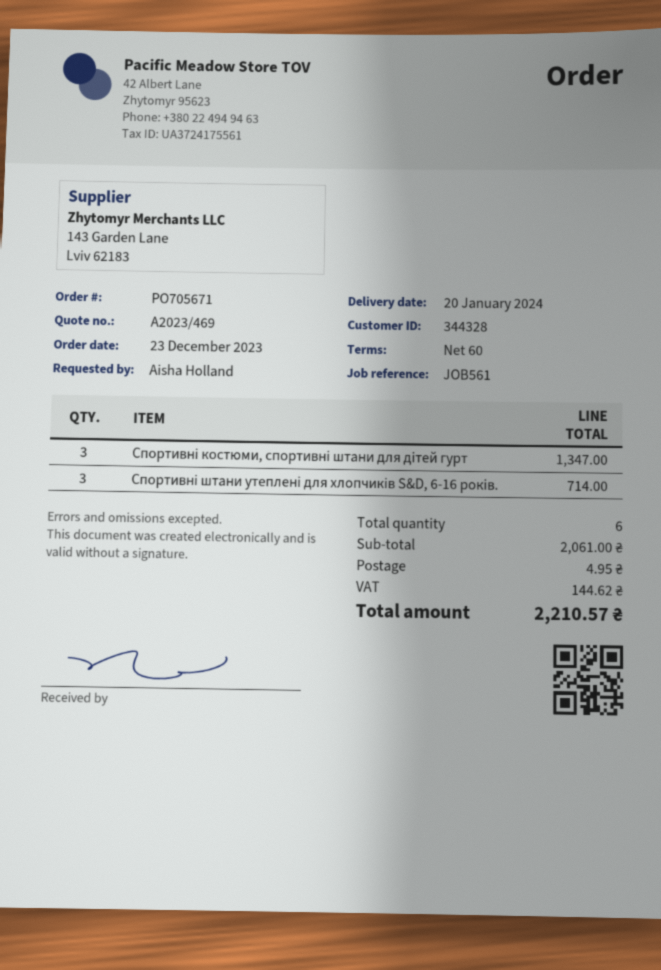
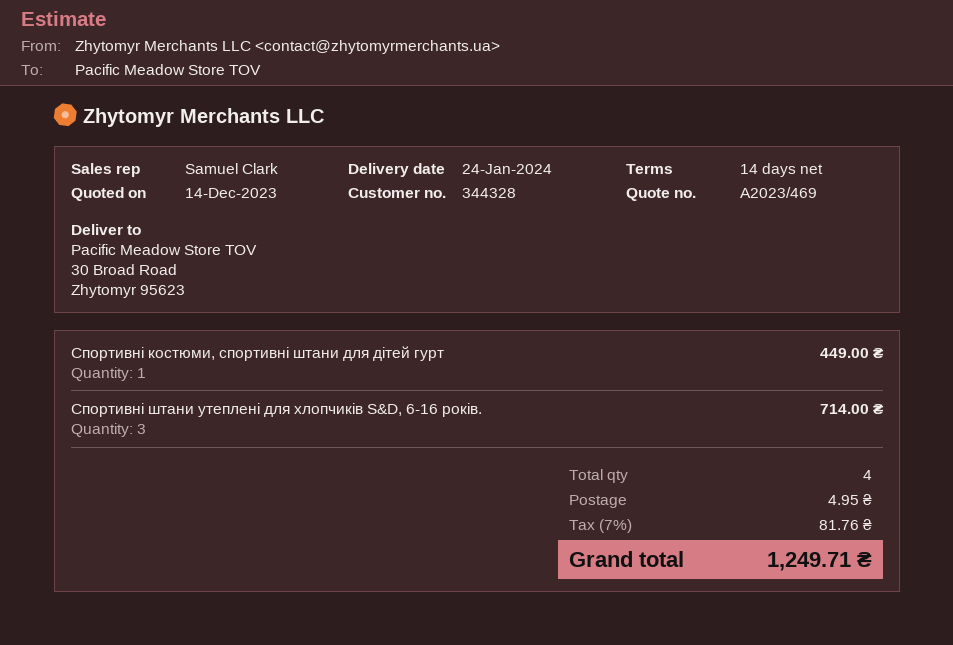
delivery date: 2024-01-20 -> 2024-01-24
payment terms: 60 days -> 14 days
Спортивні костюми, спортивні штани для дітей гурт: 3 for 1347.00 -> 1 for 449.00
total quantity: 6 -> 4
tax: 144.62 -> 81.76
total: 2210.57 -> 1249.71

